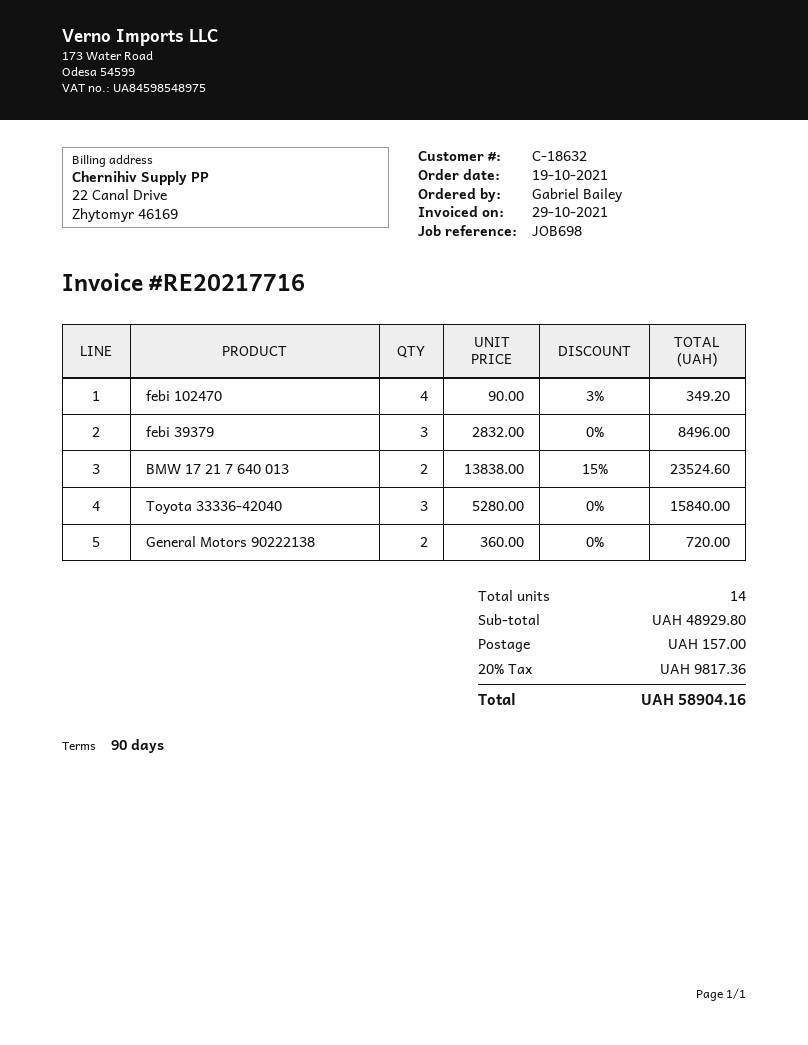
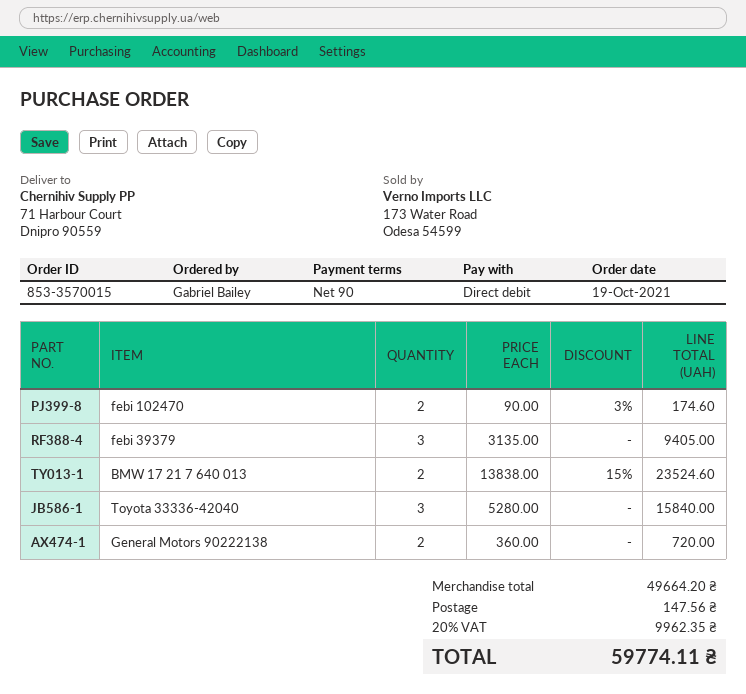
febi 102470: 4 x 90.00 - 3% = 349.20 -> 2 x 90.00 - 3% = 174.60
febi 39379: 3 x 2832.00 = 8496.00 -> 3 x 3135.00 = 9405.00
subtotal: 48929.80 -> 49664.20
shipping: 157.00 -> 147.56
tax: 20% = 9817.36 -> 20% = 9962.35
total: 58904.16 -> 59774.11

